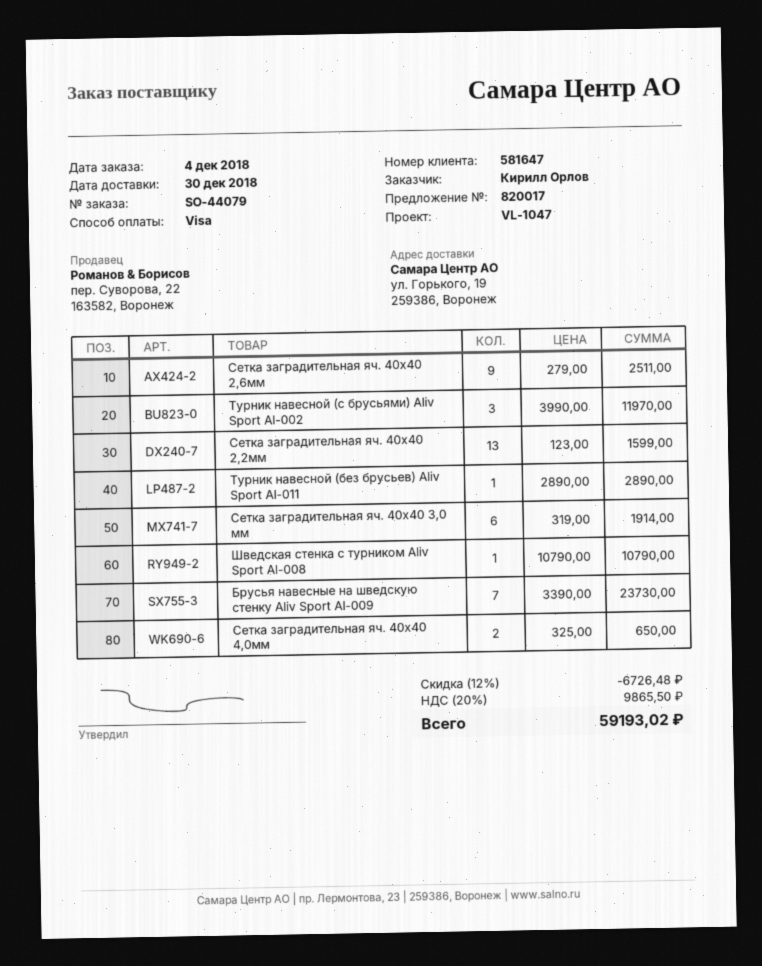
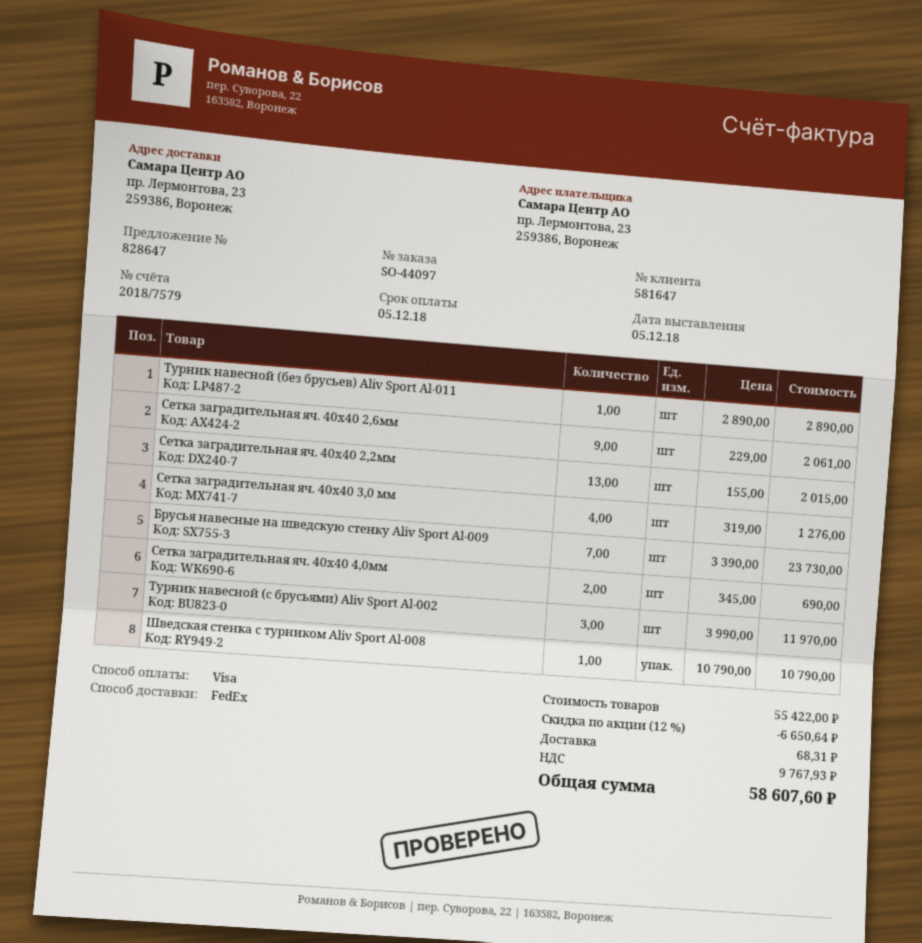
quote number: 820017 -> 828647
order number: SO-44079 -> SO-44097
ship to: ул. Горького, 19, 259386, Воронеж -> пр. Лермонтова, 23, 259386, Воронеж
Сетка заградительная яч. 40х40 2,6мм: 9 x 279.00 = 2511.00 -> 9 x 229.00 = 2061.00
Сетка заградительная яч. 40х40 2,2мм: 13 x 123.00 = 1599.00 -> 13 x 155.00 = 2015.00
Сетка заградительная яч. 40х40 3,0 мм: 6 x 319.00 = 1914.00 -> 4 x 319.00 = 1276.00
Сетка заградительная яч. 40х40 4,0мм: 2 x 325.00 = 650.00 -> 2 x 345.00 = 690.00
discount: 12% = 6726.48 -> 12% = 6650.64
shipping: none -> 68.31
tax: 9865.50 -> 9767.93
total: 59193.02 -> 58607.60

